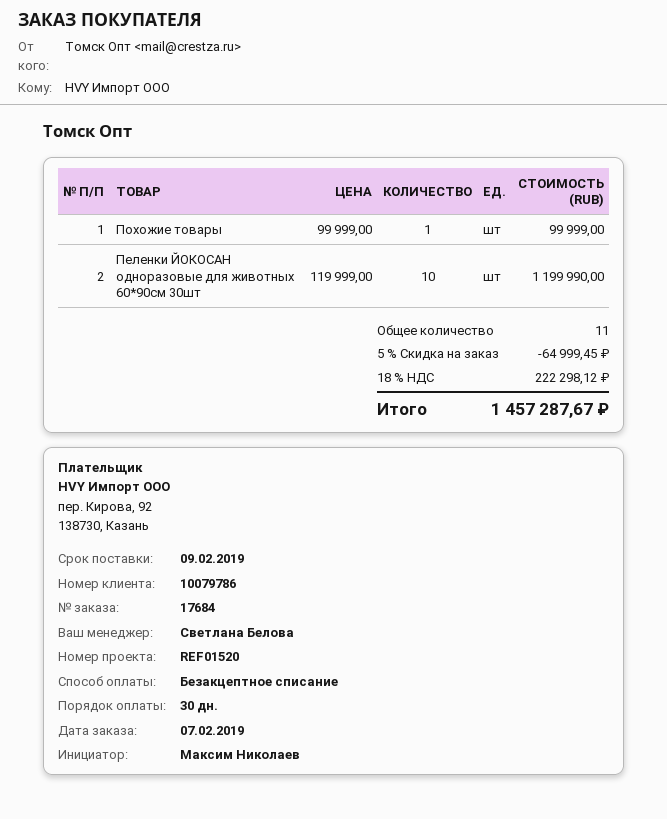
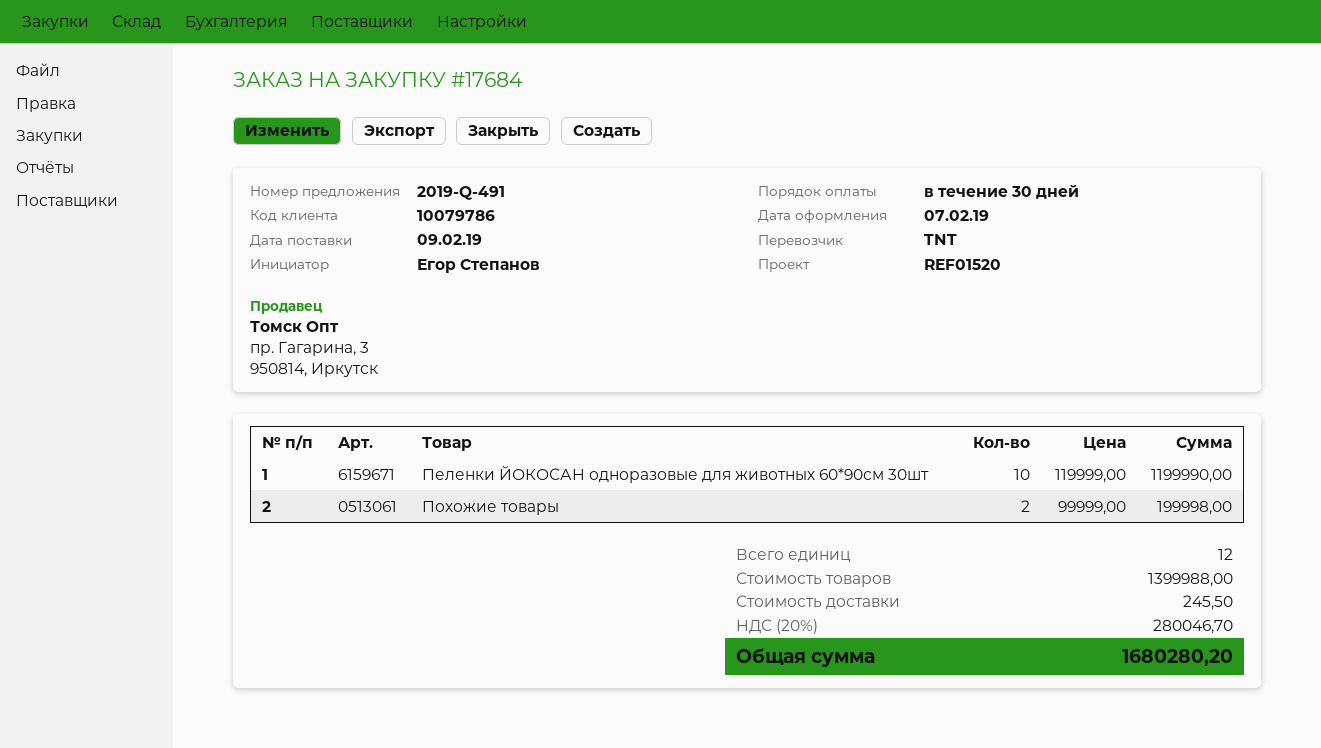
ordered by: Максим Николаев -> Егор Степанов
Похожие товары: 1 x 99999.00 = 99999.00 -> 2 x 99999.00 = 199998.00
total quantity: 11 -> 12
discount: 5% = 64999.45 -> none
shipping: none -> 245.50
tax: 18% = 222298.12 -> 20% = 280046.70
total: 1457287.67 -> 1680280.20

